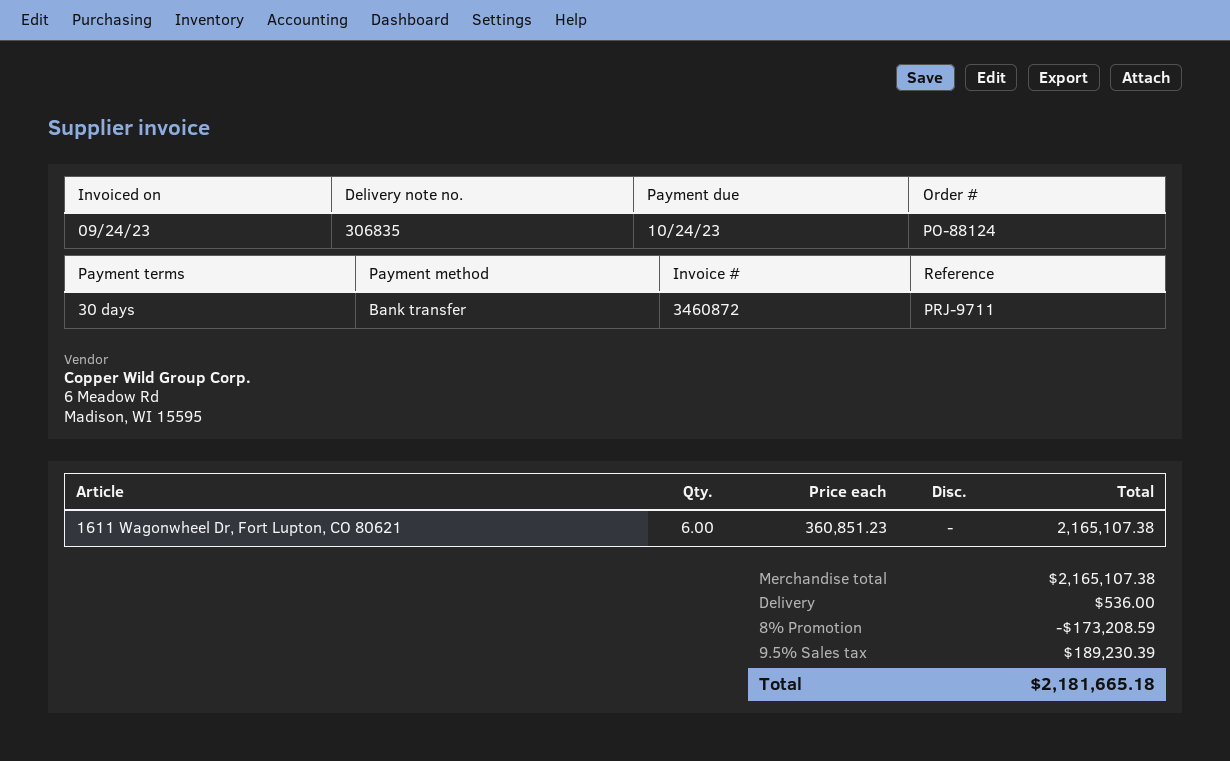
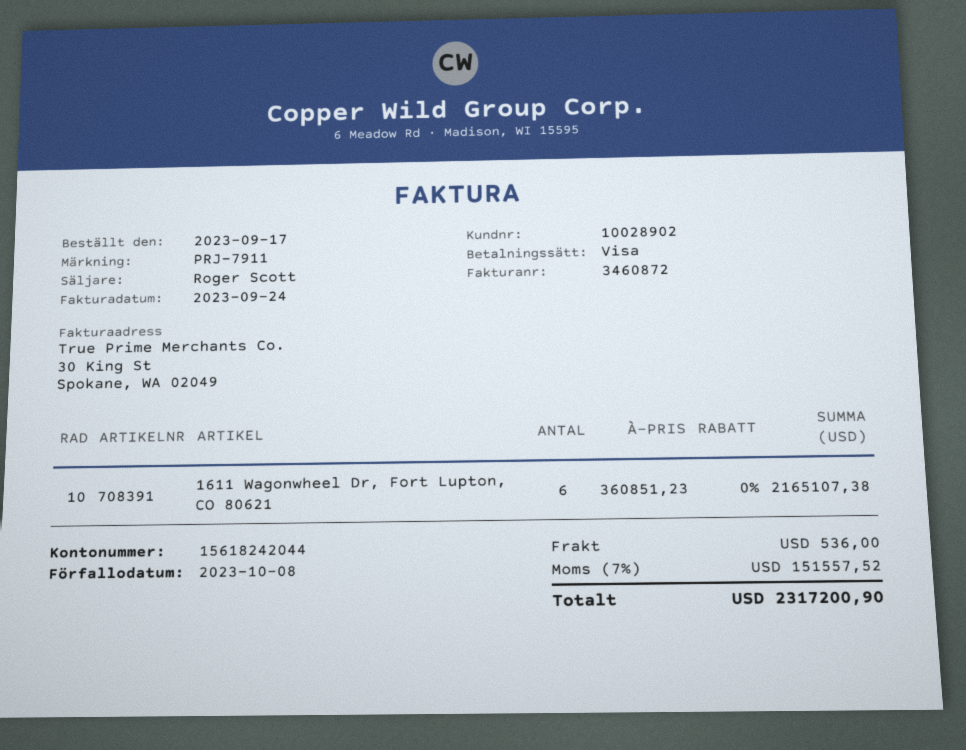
due date: 2023-10-24 -> 2023-10-08
reference: PRJ-9711 -> PRJ-7911
payment method: bank transfer -> Visa
discount: 8% = 173208.59 -> none
tax: 9.5% = 189230.39 -> 7% = 151557.52
total: 2181665.18 -> 2317200.90

